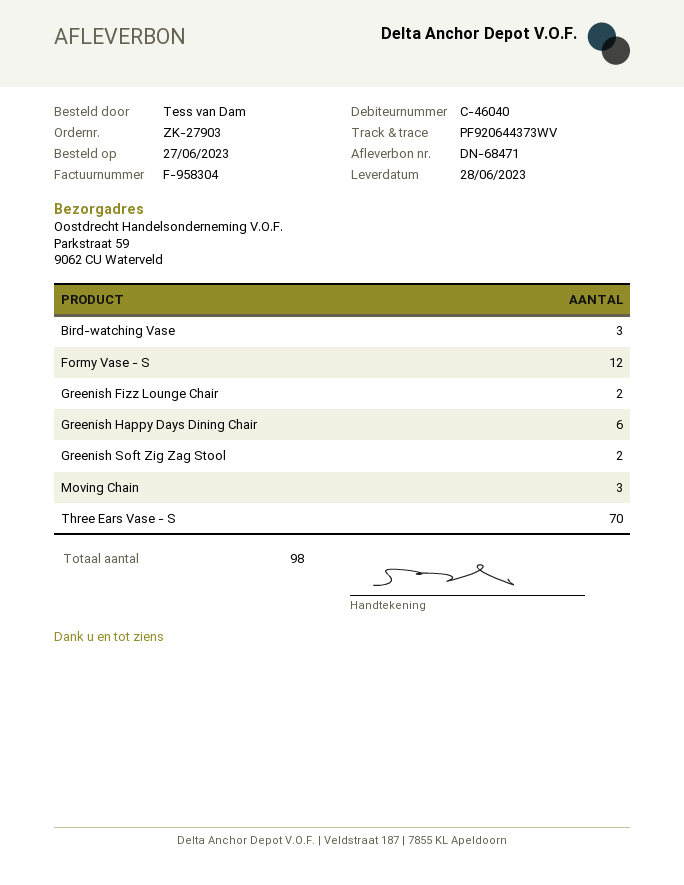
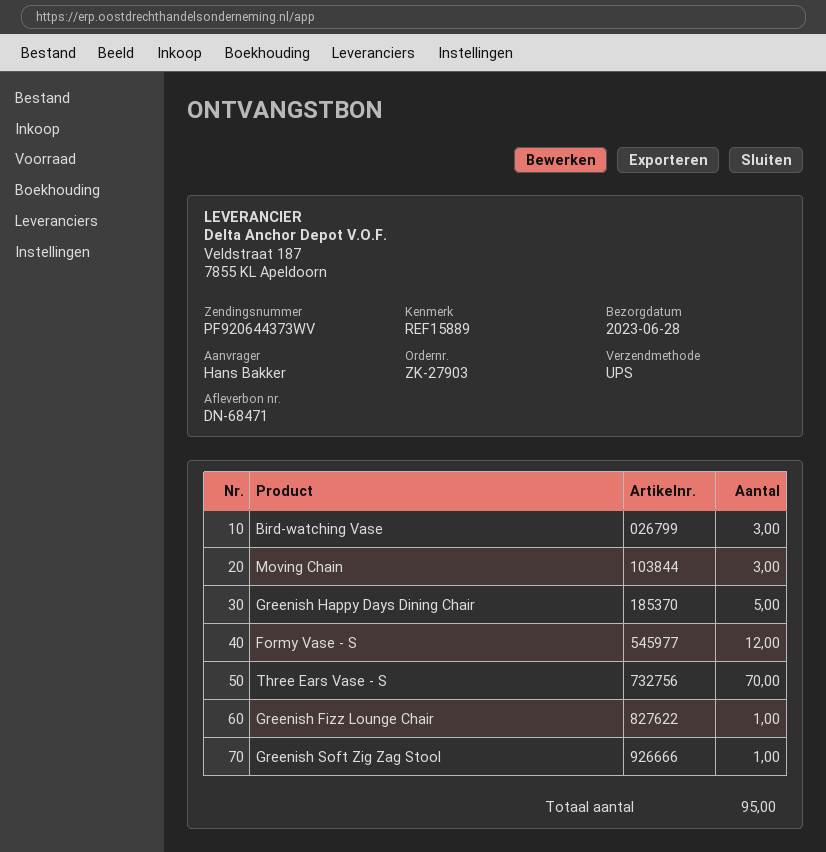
ordered by: Tess van Dam -> Hans Bakker
Greenish Fizz Lounge Chair: 2 -> 1
Greenish Happy Days Dining Chair: 6 -> 5
Greenish Soft Zig Zag Stool: 2 -> 1
total quantity: 98 -> 95

